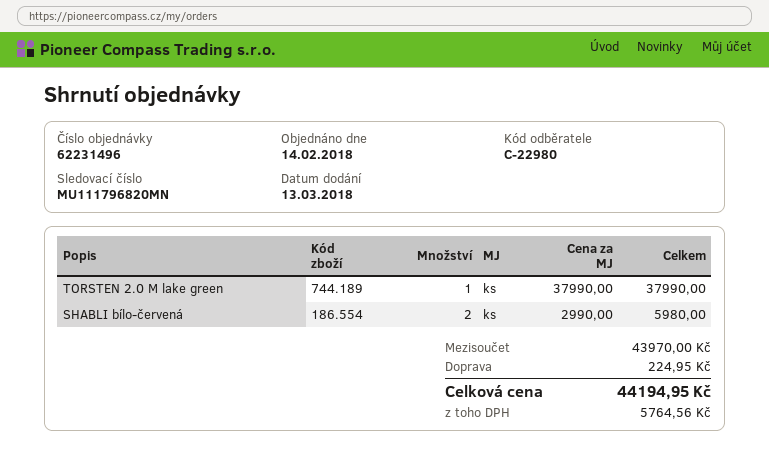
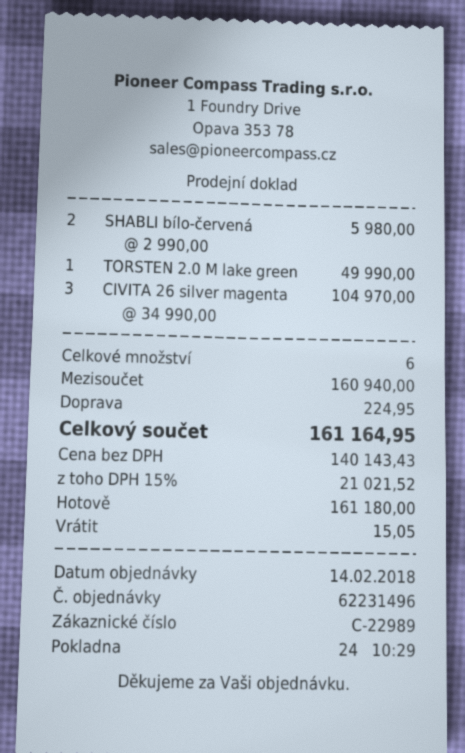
customer number: C-22980 -> C-22989
TORSTEN 2.0 M lake green: 1 x 37990.00 = 37990.00 -> 1 x 49990.00 = 49990.00
CIVITA 26 silver magenta: none -> 3 x 34990.00 = 104970.00
subtotal: 43970.00 -> 160940.00
tax: 5764.56 -> 21021.52
total: 44194.95 -> 161164.95

